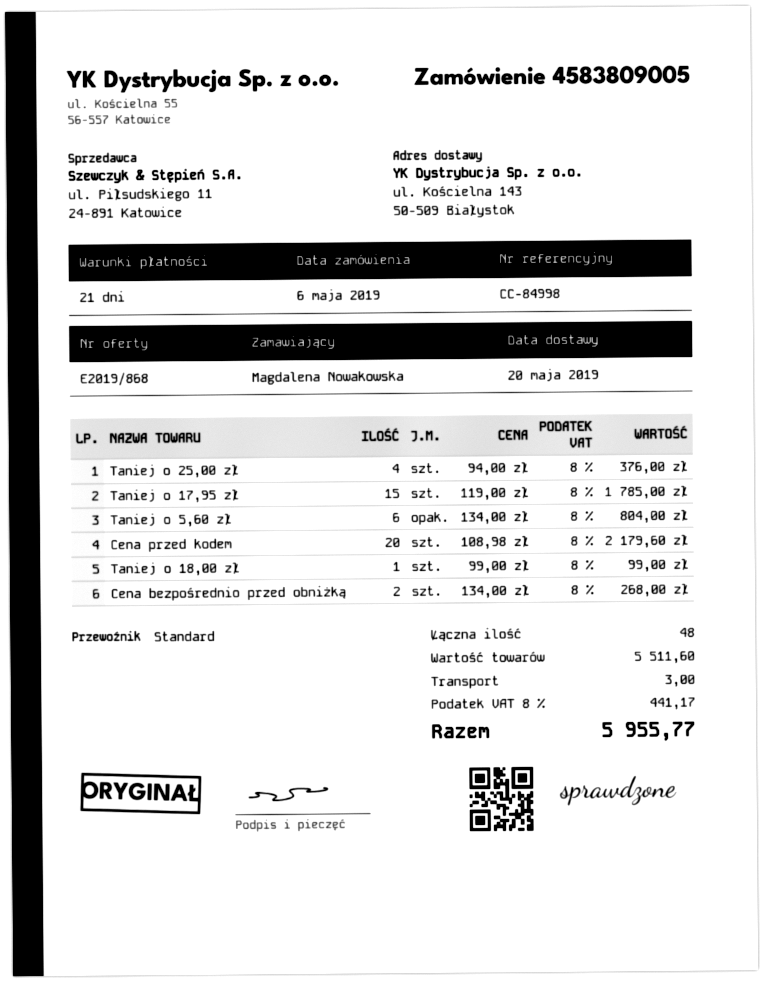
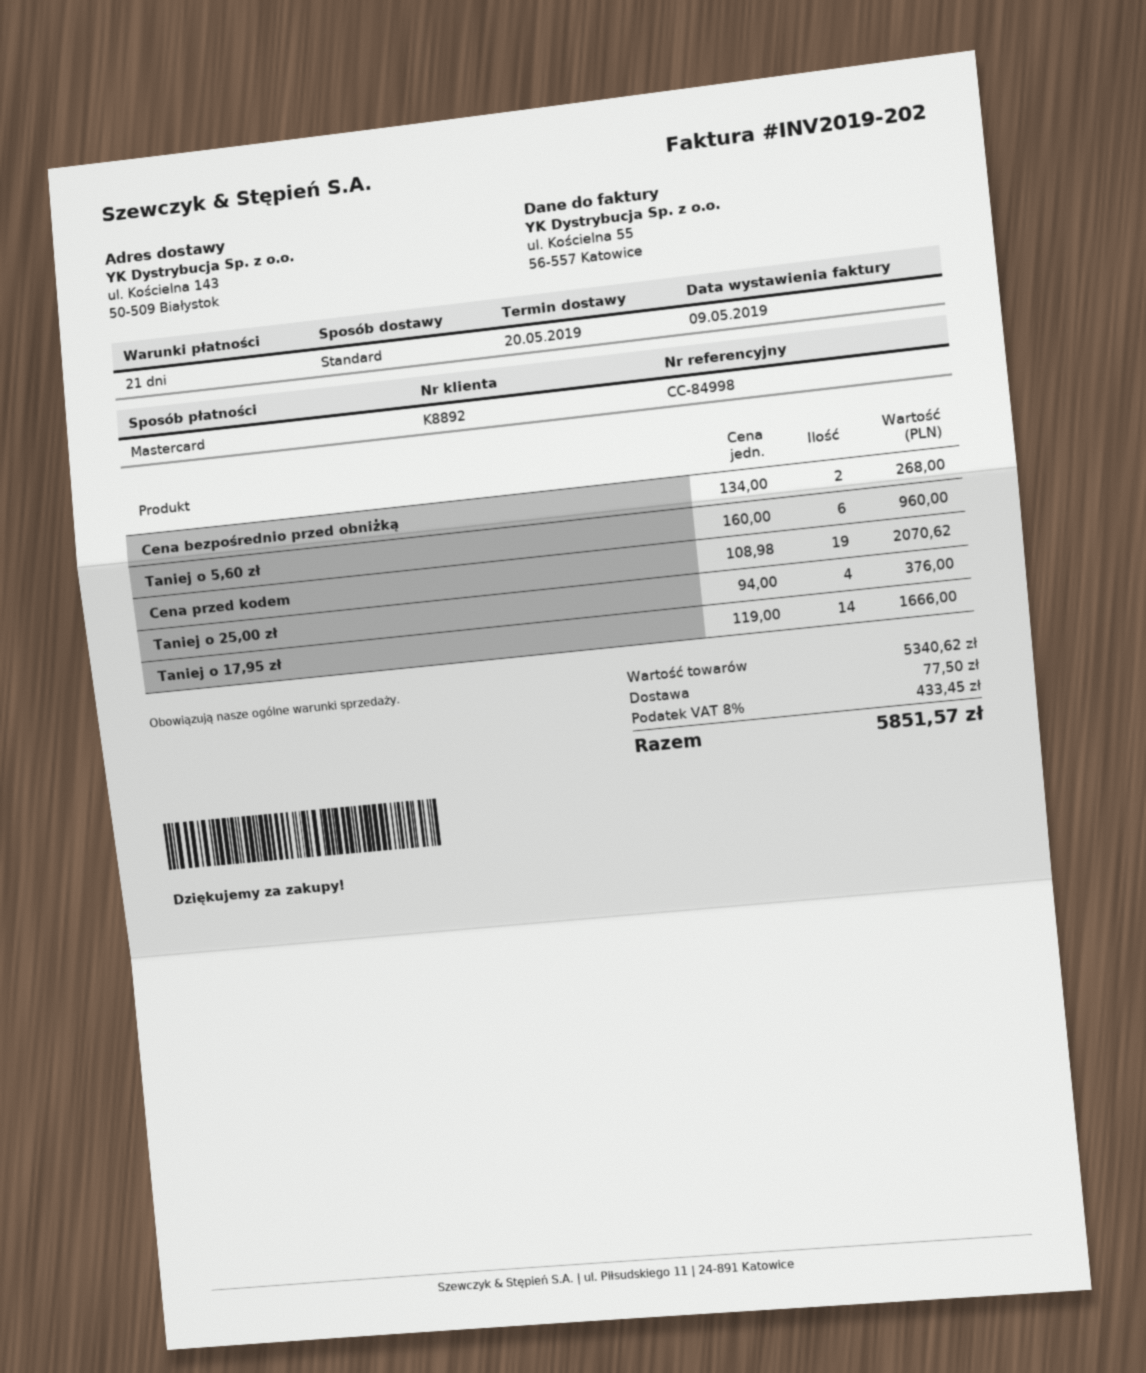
Taniej o 17,95 zł: 15 x 119.00 = 1785.00 -> 14 x 119.00 = 1666.00
Taniej o 5,60 zł: 6 x 134.00 = 804.00 -> 6 x 160.00 = 960.00
Cena przed kodem: 20 x 108.98 = 2179.60 -> 19 x 108.98 = 2070.62
Taniej o 18,00 zł: 1 x 99.00 = 99.00 -> none
subtotal: 5511.60 -> 5340.62
shipping: 3.00 -> 77.50
tax: 8% = 441.17 -> 8% = 433.45
total: 5955.77 -> 5851.57

